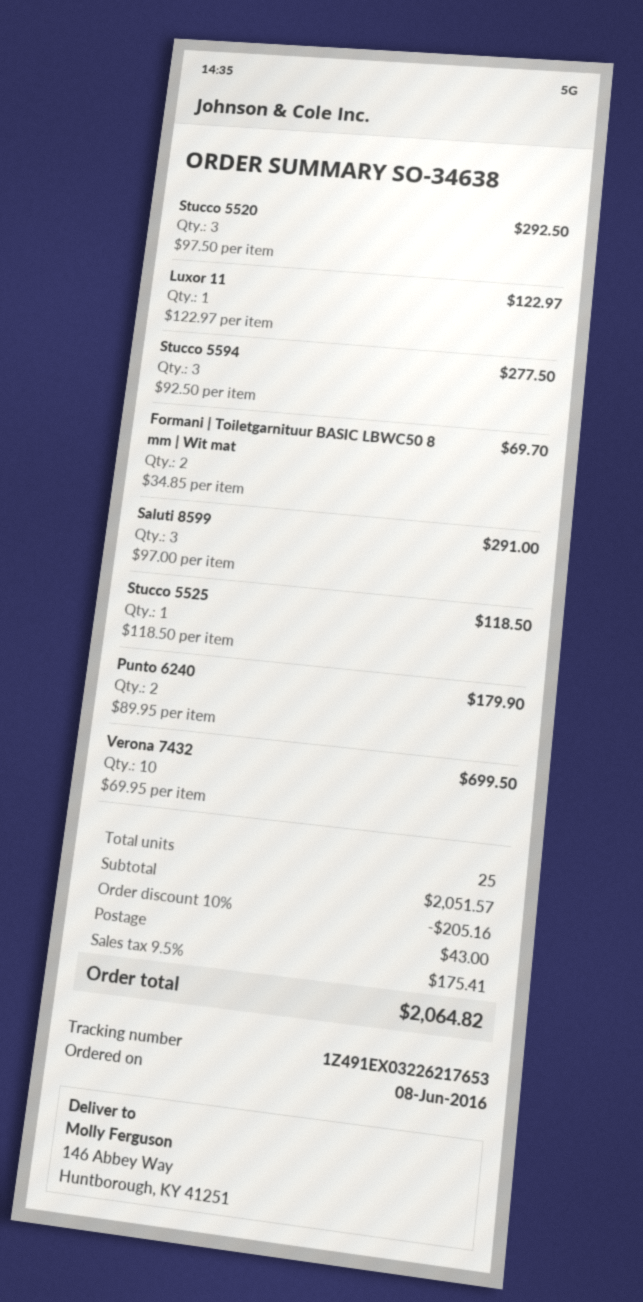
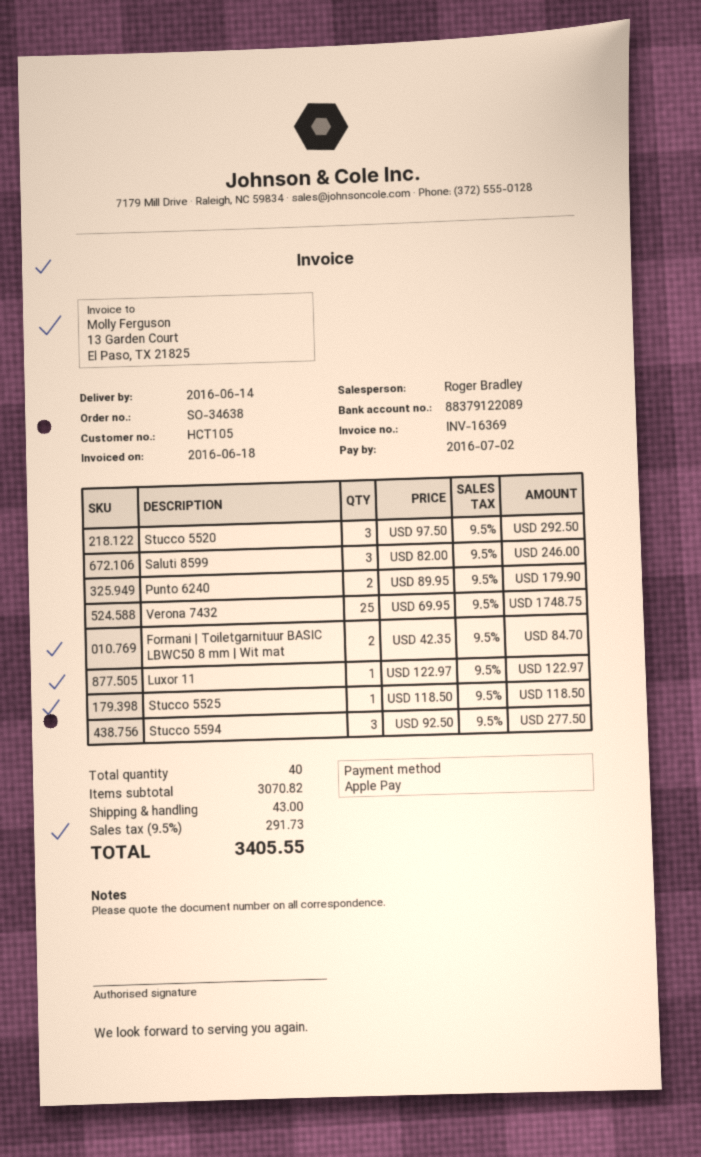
Formani | Toiletgarnituur BASIC LBWC50 8 mm | Wit mat: 2 x 34.85 = 69.70 -> 2 x 42.35 = 84.70
Saluti 8599: 3 x 97.00 = 291.00 -> 3 x 82.00 = 246.00
Verona 7432: 10 x 69.95 = 699.50 -> 25 x 69.95 = 1748.75
total quantity: 25 -> 40
subtotal: 2051.57 -> 3070.82
discount: 10% = 205.16 -> none
tax: 9.5% = 175.41 -> 9.5% = 291.73
total: 2064.82 -> 3405.55

